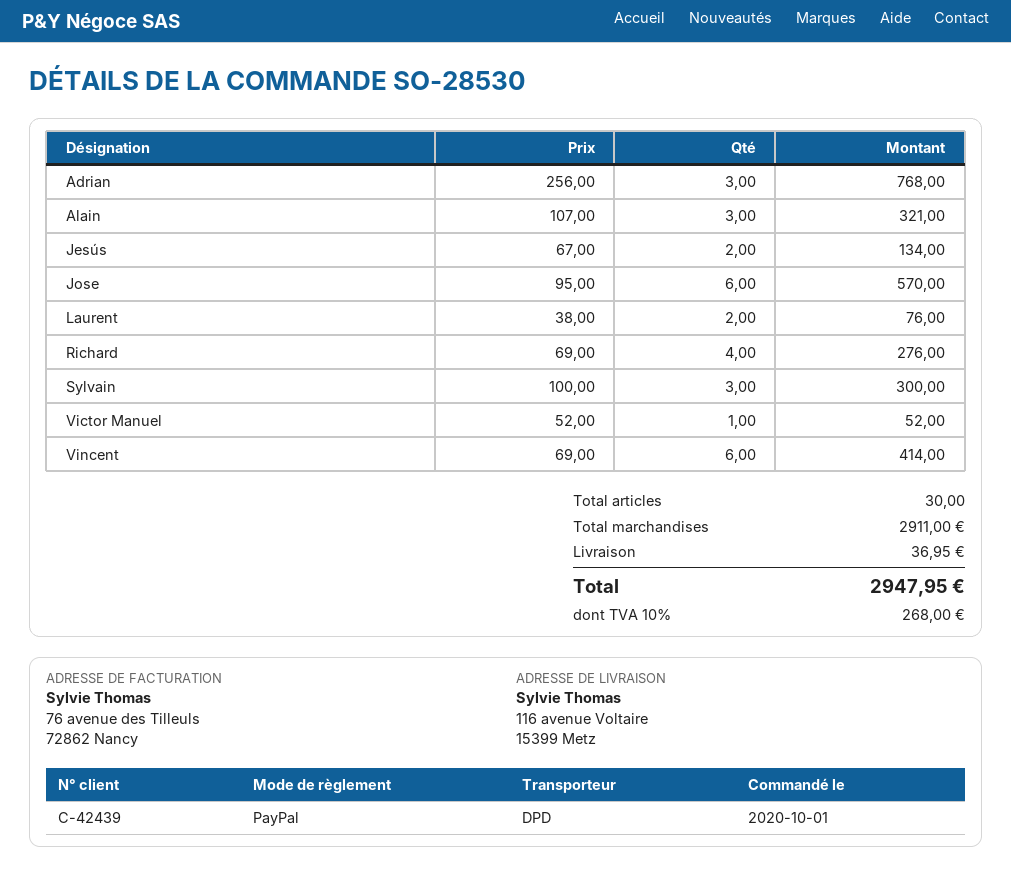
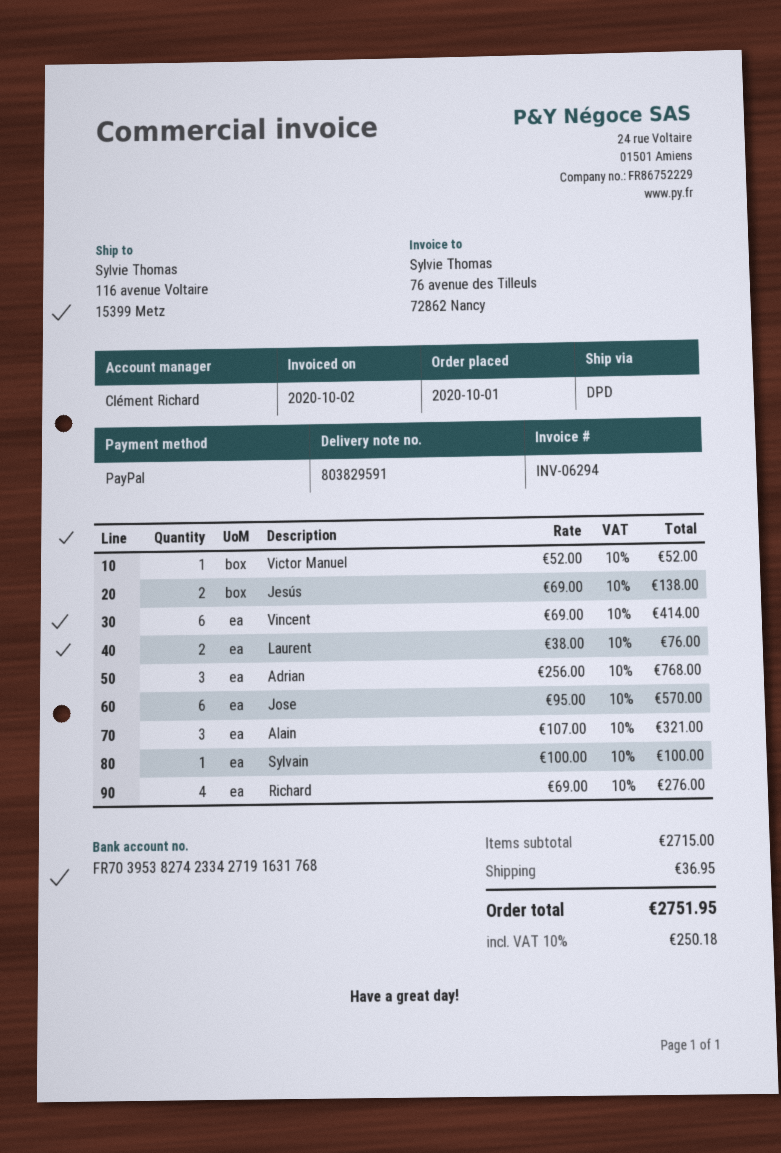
Jesús: 2 x 67.00 = 134.00 -> 2 x 69.00 = 138.00
Sylvain: 3 x 100.00 = 300.00 -> 1 x 100.00 = 100.00
subtotal: 2911.00 -> 2715.00
tax: 10% = 268.00 -> 10% = 250.18
total: 2947.95 -> 2751.95

